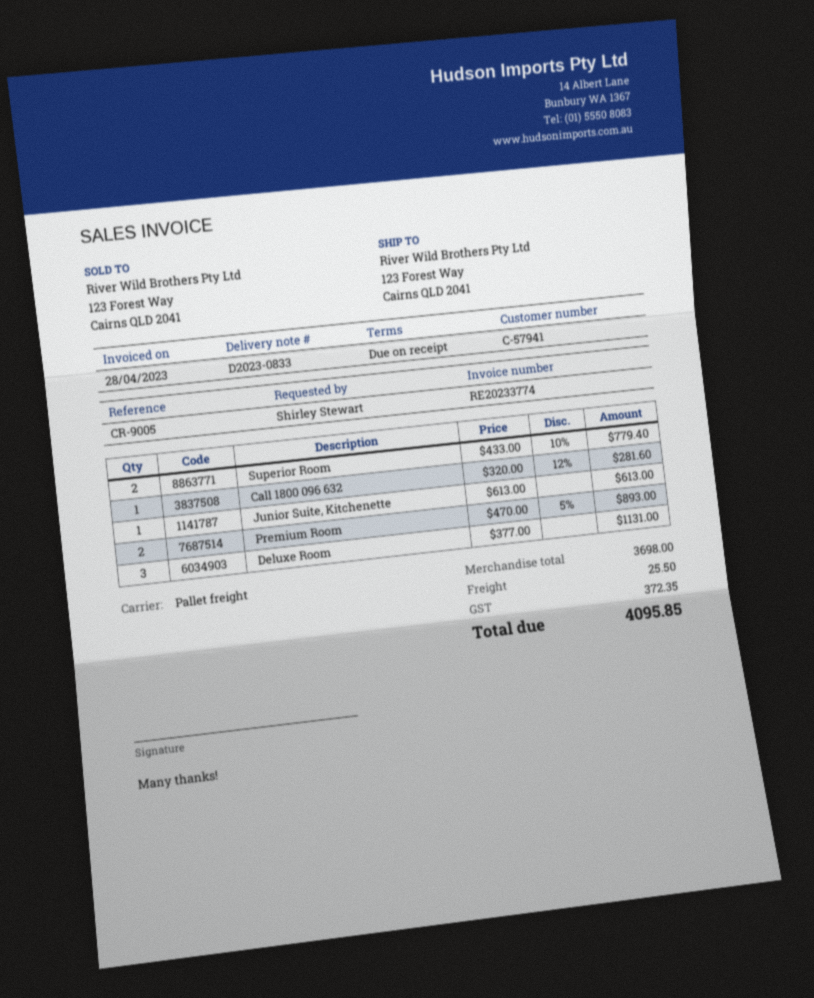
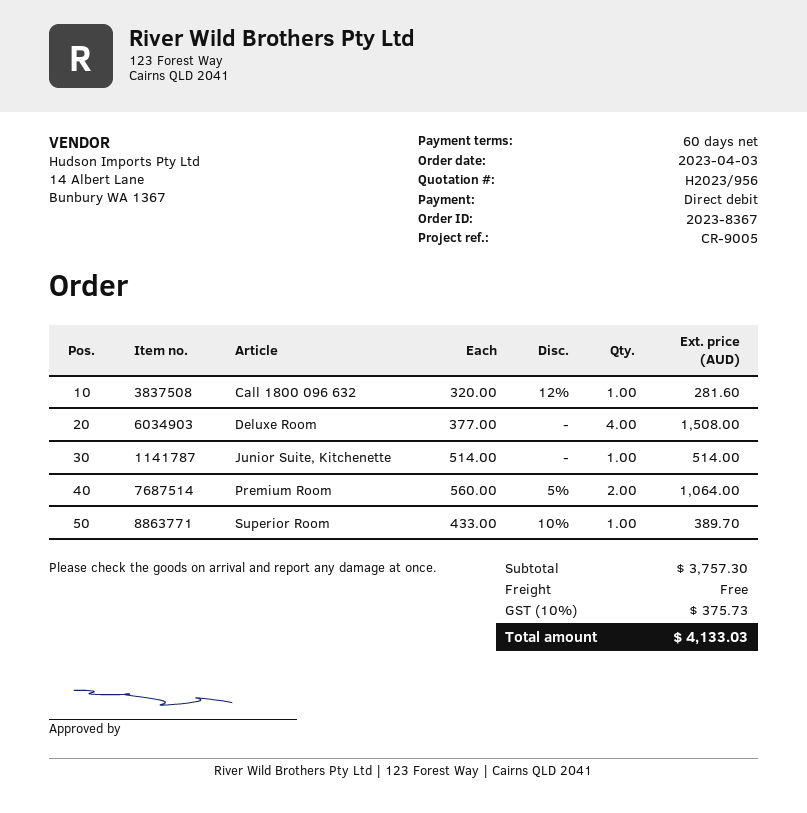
payment terms: on receipt -> 60 days
Superior Room: 2 x 433.00 - 10% = 779.40 -> 1 x 433.00 - 10% = 389.70
Junior Suite, Kitchenette: 1 x 613.00 = 613.00 -> 1 x 514.00 = 514.00
Premium Room: 2 x 470.00 - 5% = 893.00 -> 2 x 560.00 - 5% = 1064.00
Deluxe Room: 3 x 377.00 = 1131.00 -> 4 x 377.00 = 1508.00
subtotal: 3698.00 -> 3757.30
shipping: 25.50 -> 0.00
tax: 372.35 -> 375.73
total: 4095.85 -> 4133.03

